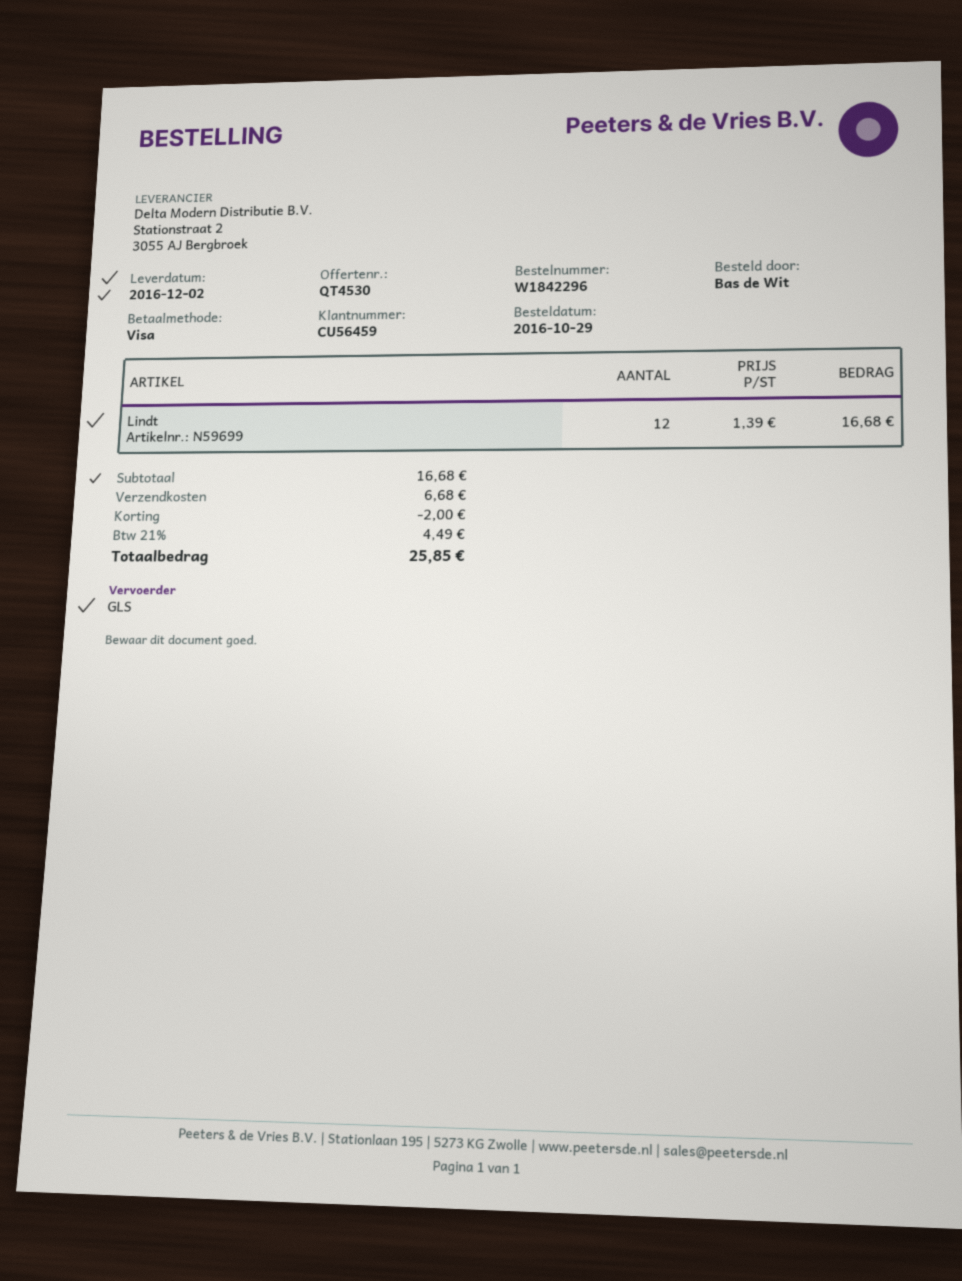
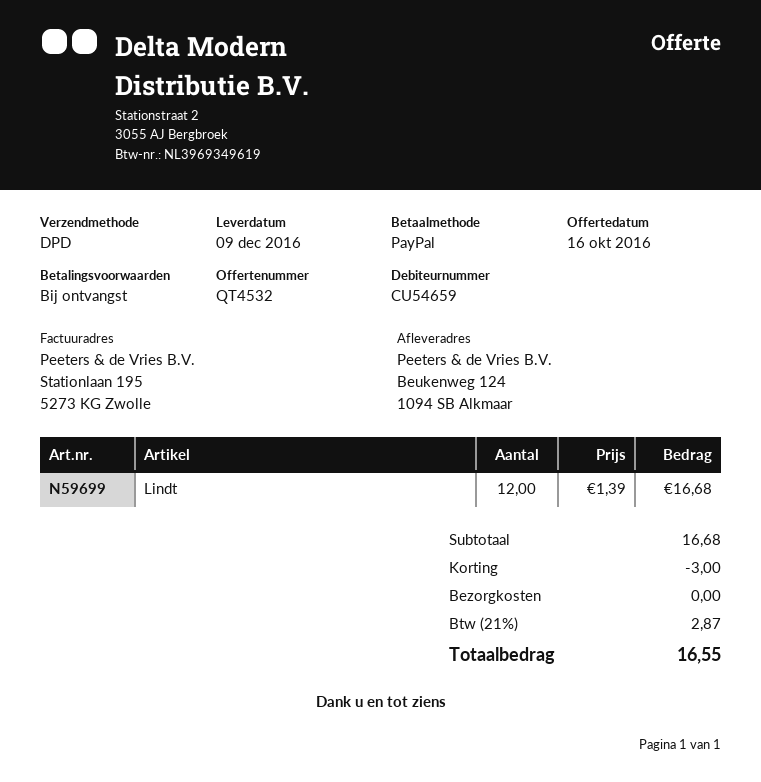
quote number: QT4530 -> QT4532
delivery date: 2016-12-02 -> 2016-12-09
customer number: CU56459 -> CU54659
payment method: Visa -> PayPal
shipping method: GLS -> DPD
discount: 2.00 -> 3.00
shipping: 6.68 -> 0.00
tax: 21% = 4.49 -> 21% = 2.87
total: 25.85 -> 16.55

